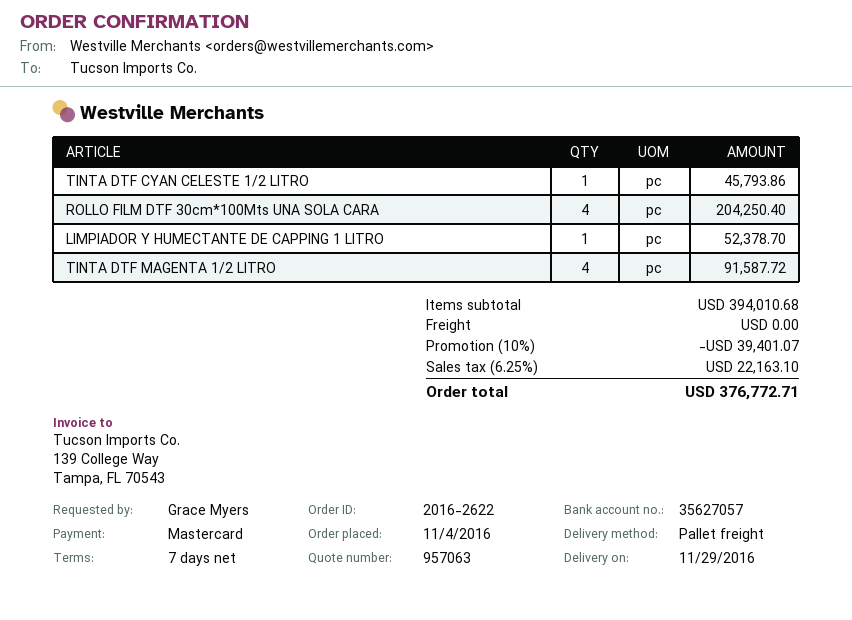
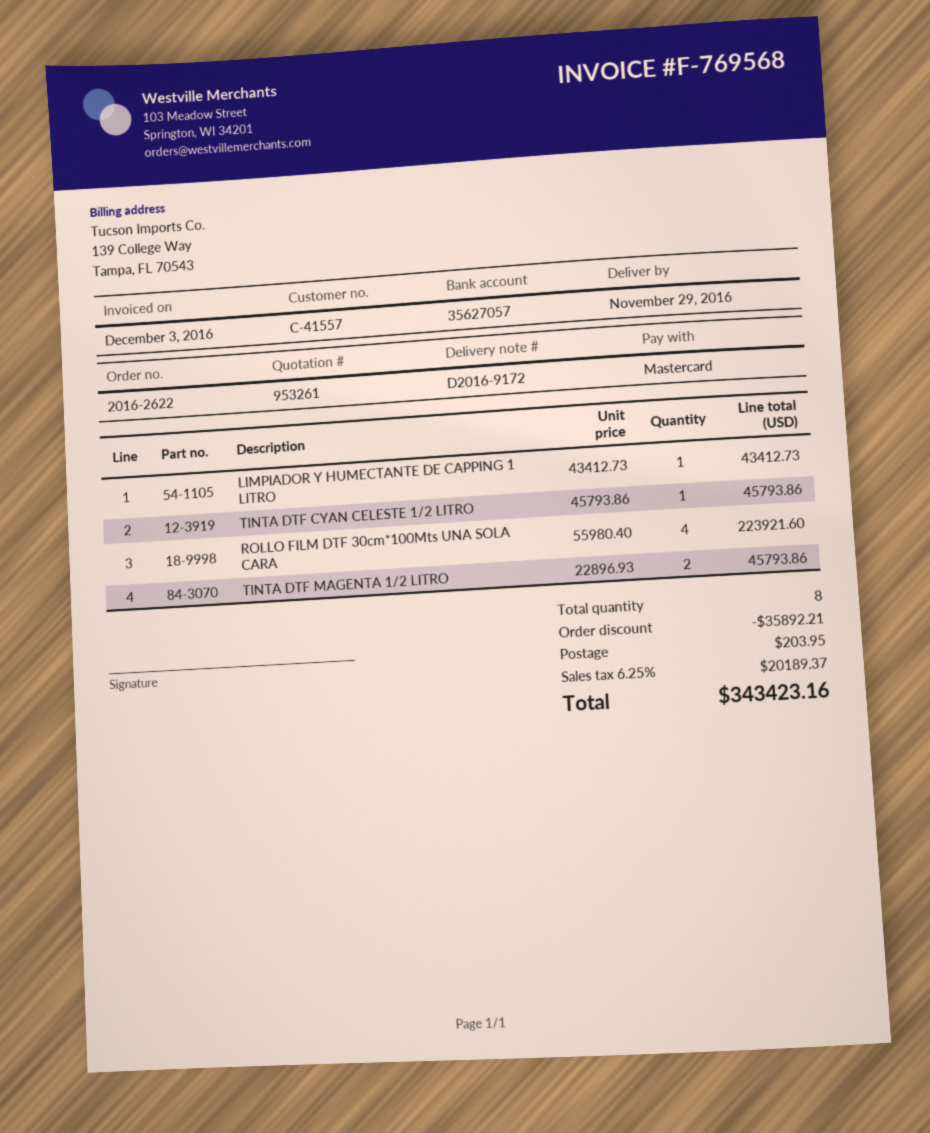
quote number: 957063 -> 953261
ROLLO FILM DTF 30cm*100Mts UNA SOLA CARA: 4 for 204250.40 -> 4 for 223921.60
LIMPIADOR Y HUMECTANTE DE CAPPING 1 LITRO: 1 for 52378.70 -> 1 for 43412.73
TINTA DTF MAGENTA 1/2 LITRO: 4 for 91587.72 -> 2 for 45793.86
discount: 39401.07 -> 35892.21
shipping: 0.00 -> 203.95
tax: 6.25% = 22163.10 -> 6.25% = 20189.37
total: 376772.71 -> 343423.16

